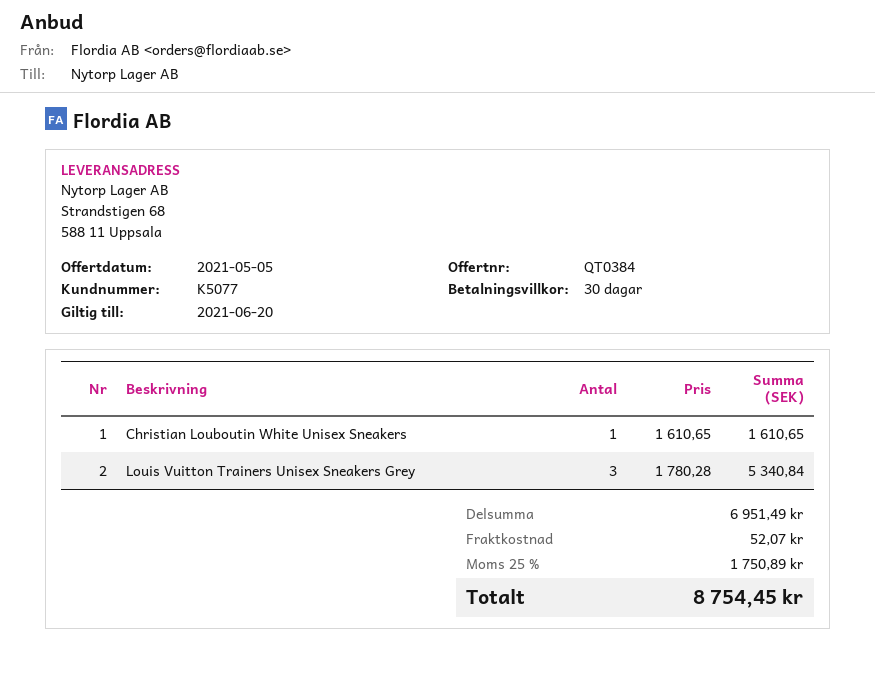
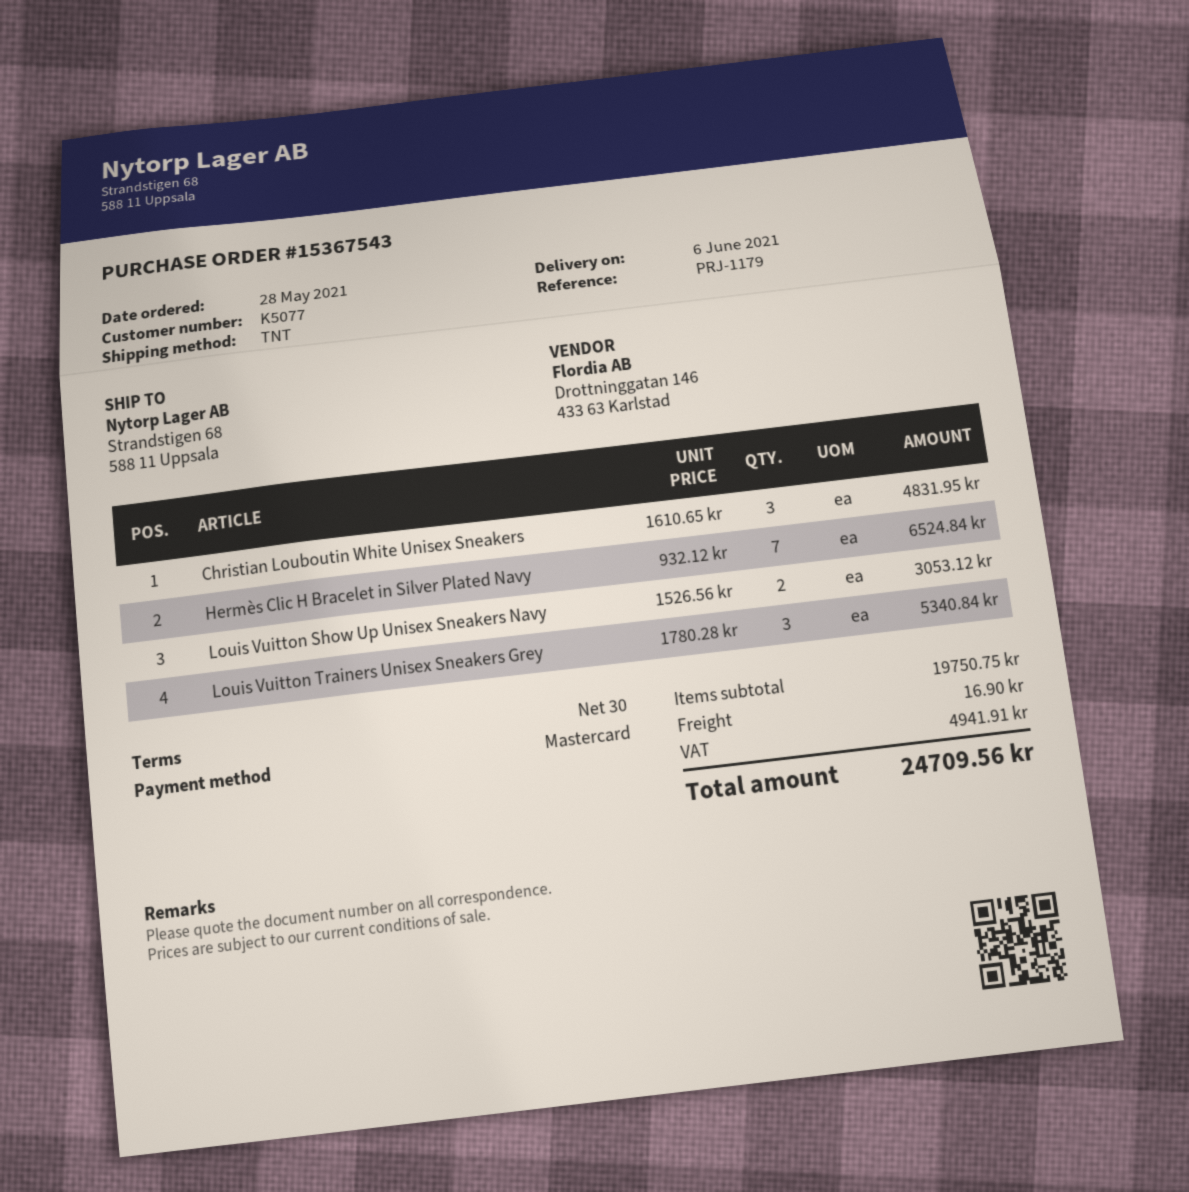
Christian Louboutin White Unisex Sneakers: 1 x 1610.65 = 1610.65 -> 3 x 1610.65 = 4831.95
Hermès Clic H Bracelet in Silver Plated Navy: none -> 7 x 932.12 = 6524.84
Louis Vuitton Show Up Unisex Sneakers Navy: none -> 2 x 1526.56 = 3053.12
subtotal: 6951.49 -> 19750.75
shipping: 52.07 -> 16.90
tax: 1750.89 -> 4941.91
total: 8754.45 -> 24709.56

